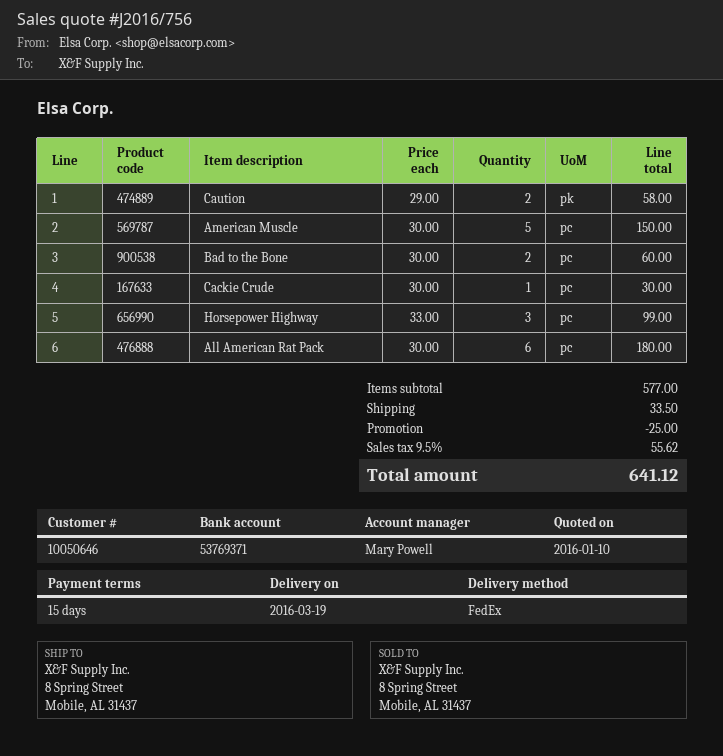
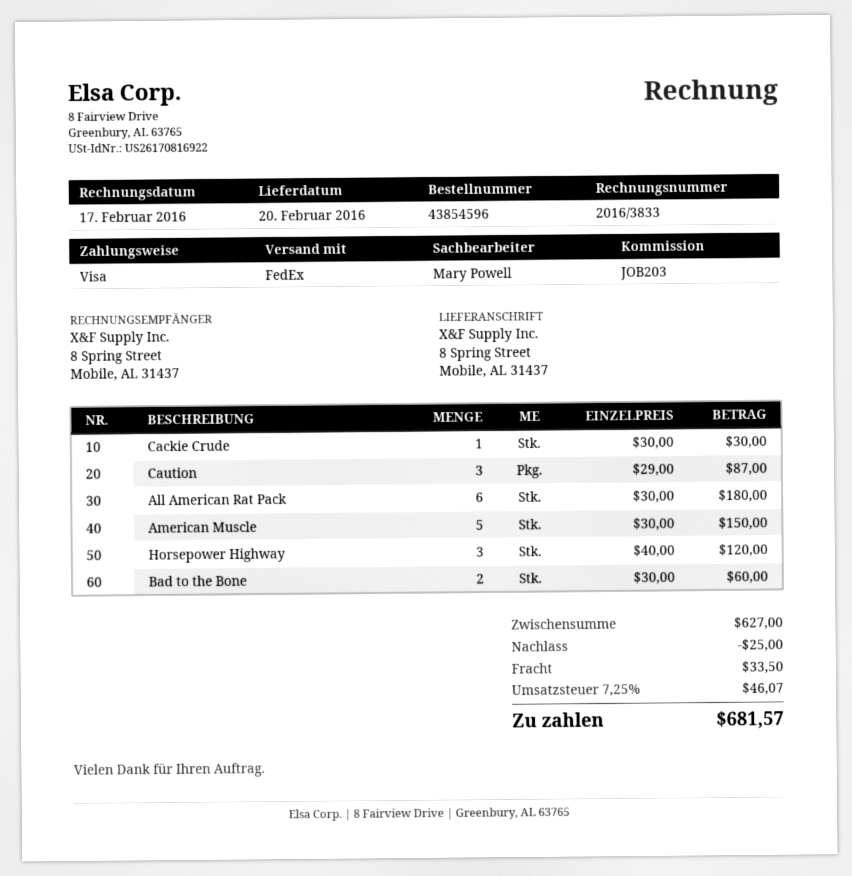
delivery date: 2016-03-19 -> 2016-02-20
Caution: 2 x 29.00 = 58.00 -> 3 x 29.00 = 87.00
Horsepower Highway: 3 x 33.00 = 99.00 -> 3 x 40.00 = 120.00
subtotal: 577.00 -> 627.00
tax: 9.5% = 55.62 -> 7.25% = 46.07
total: 641.12 -> 681.57

